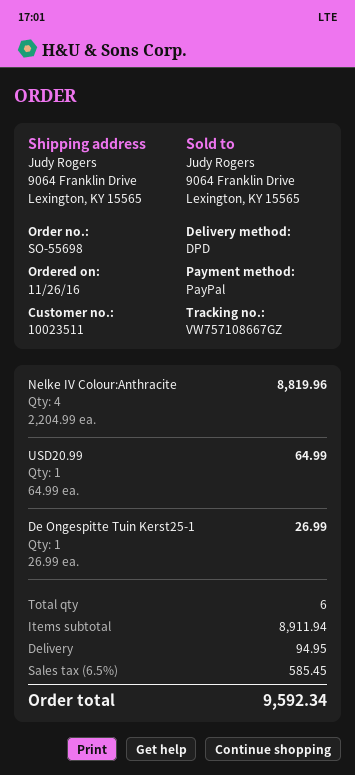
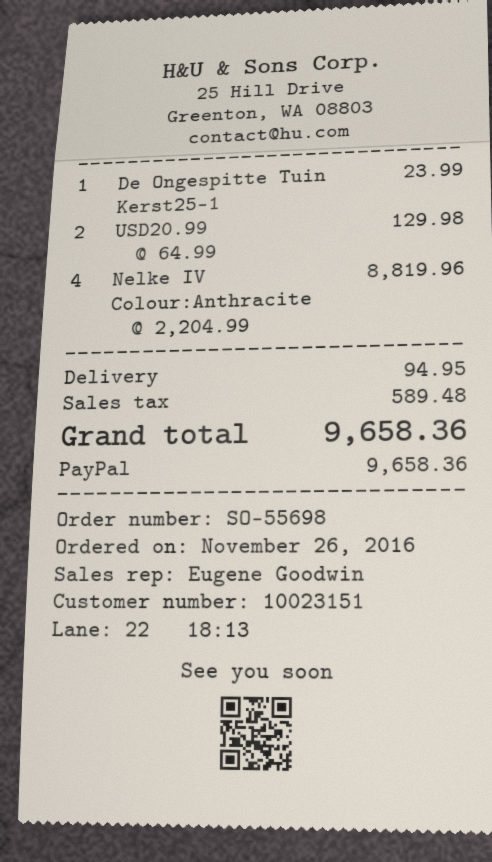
customer number: 10023511 -> 10023151
USD20.99: 1 x 64.99 = 64.99 -> 2 x 64.99 = 129.98
De Ongespitte Tuin Kerst25-1: 1 x 26.99 = 26.99 -> 1 x 23.99 = 23.99
tax: 585.45 -> 589.48
total: 9592.34 -> 9658.36

